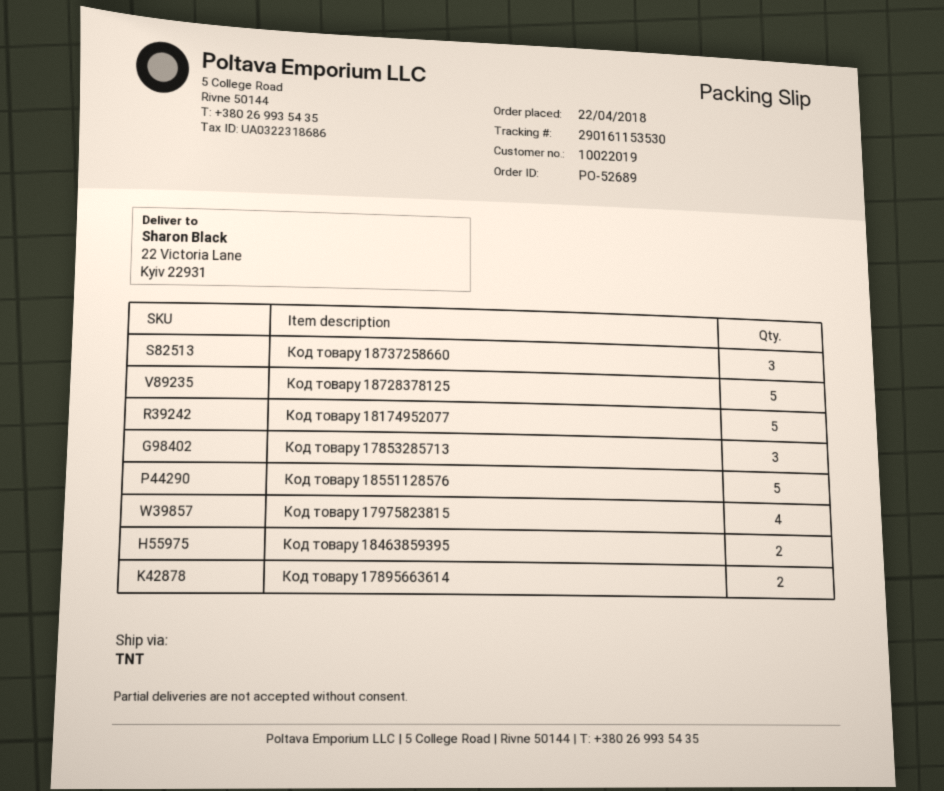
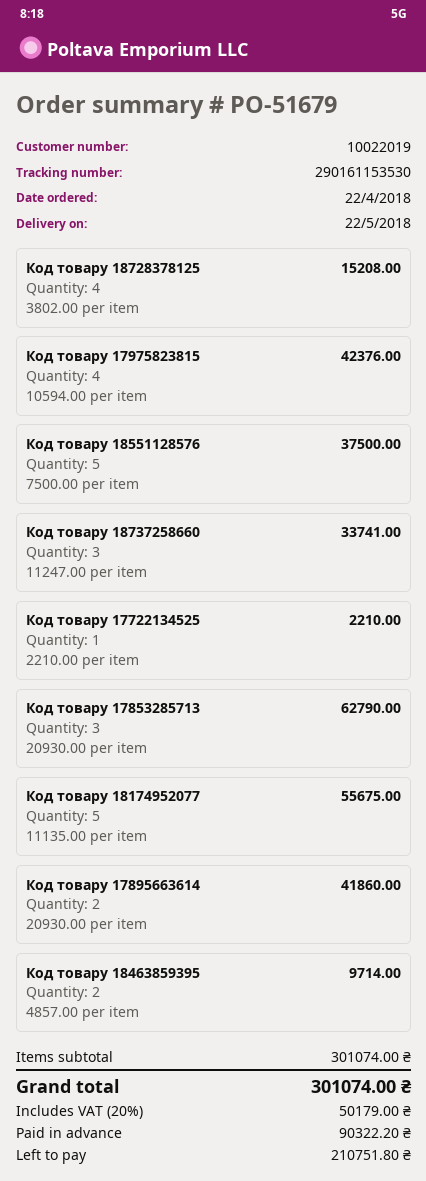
order number: PO-52689 -> PO-51679
Код товару 18728378125: 5 -> 4
Код товару 17722134525: none -> 1

